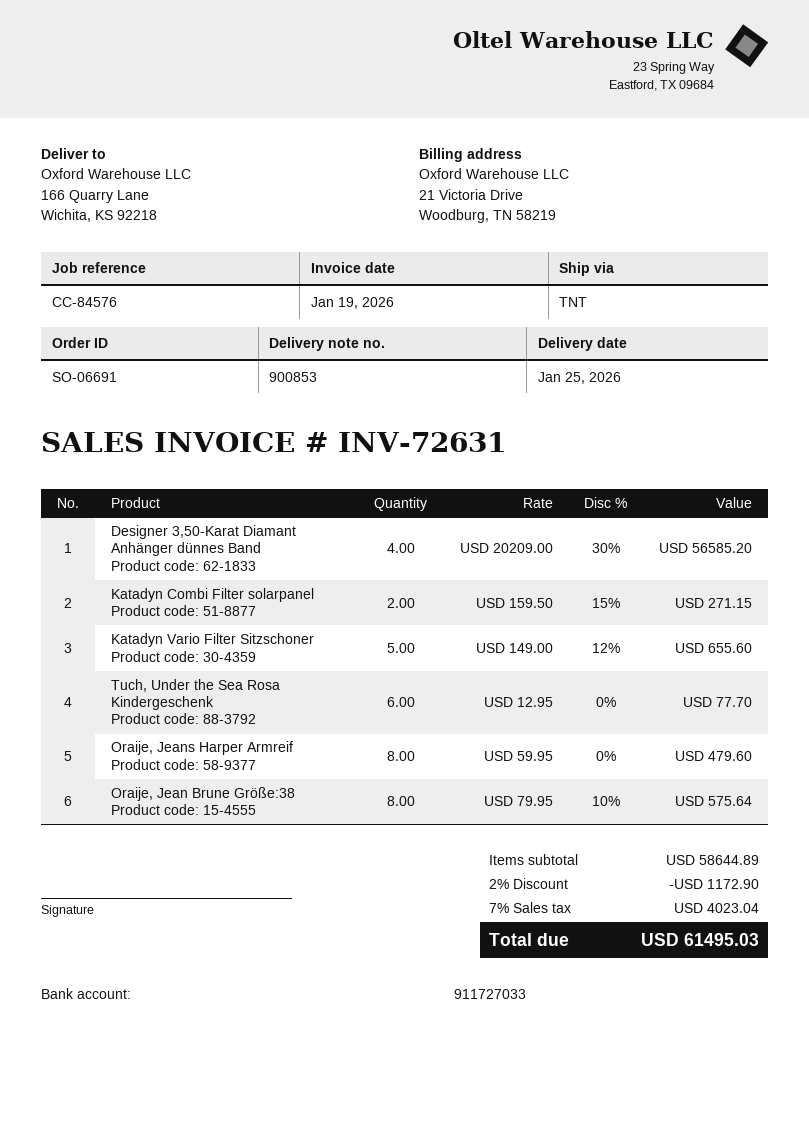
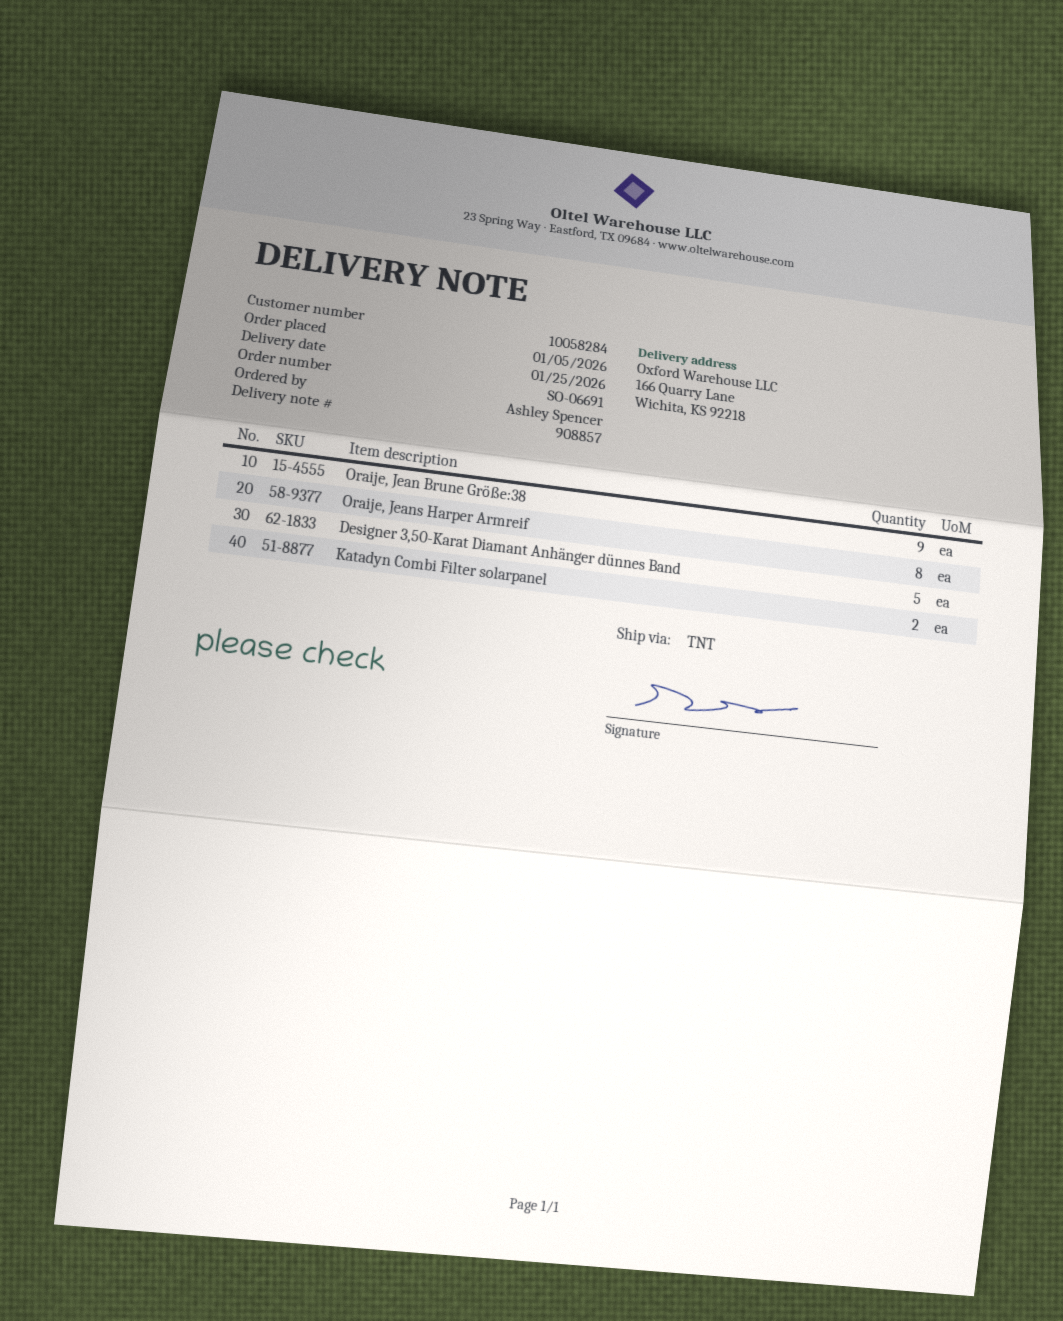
delivery note number: 900853 -> 908857
Designer 3,50-Karat Diamant Anhänger dünnes Band: 4 -> 5
Katadyn Vario Filter Sitzschoner: 5 -> none
Tuch, Under the Sea Rosa Kindergeschenk: 6 -> none
Oraije, Jean Brune Größe:38: 8 -> 9

